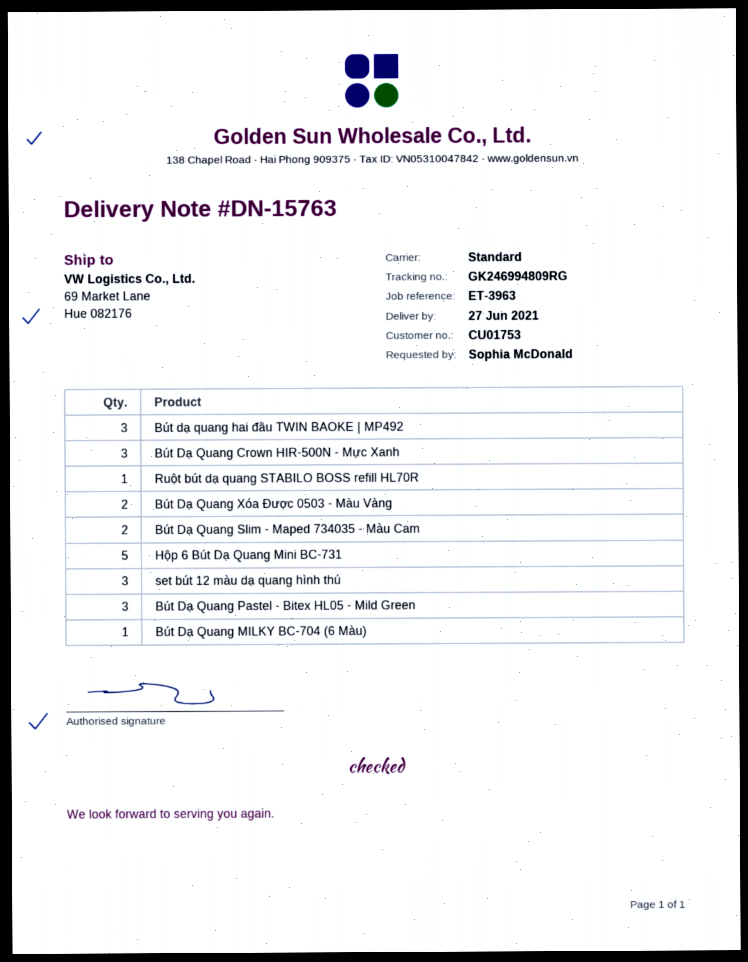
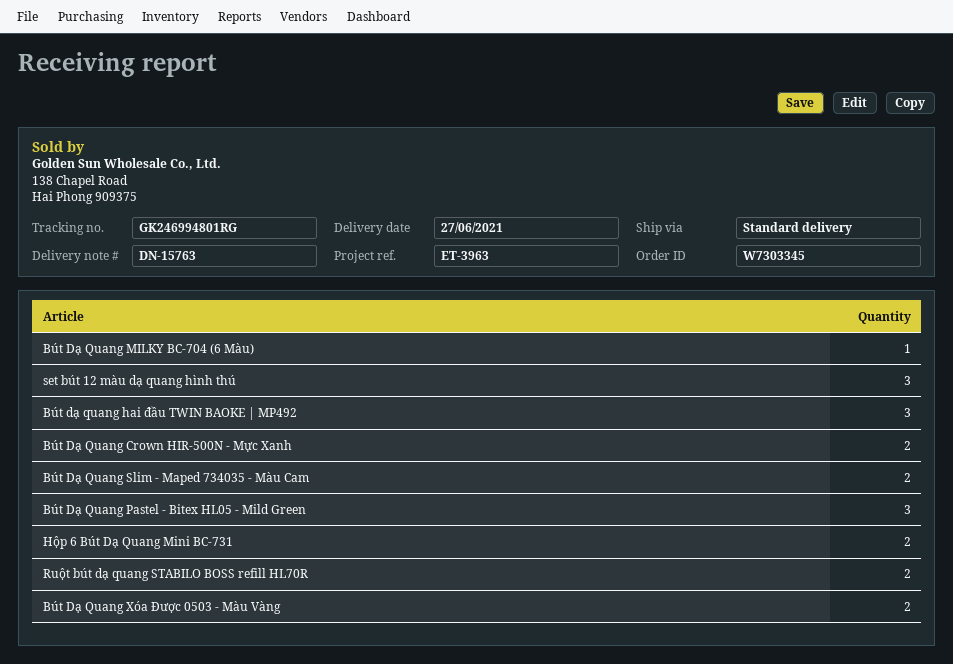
tracking number: GK246994809RG -> GK246994801RG
Bút Dạ Quang Crown HIR-500N - Mực Xanh: 3 -> 2
Ruột bút dạ quang STABILO BOSS refill HL70R: 1 -> 2
Hộp 6 Bút Dạ Quang Mini BC-731: 5 -> 2

